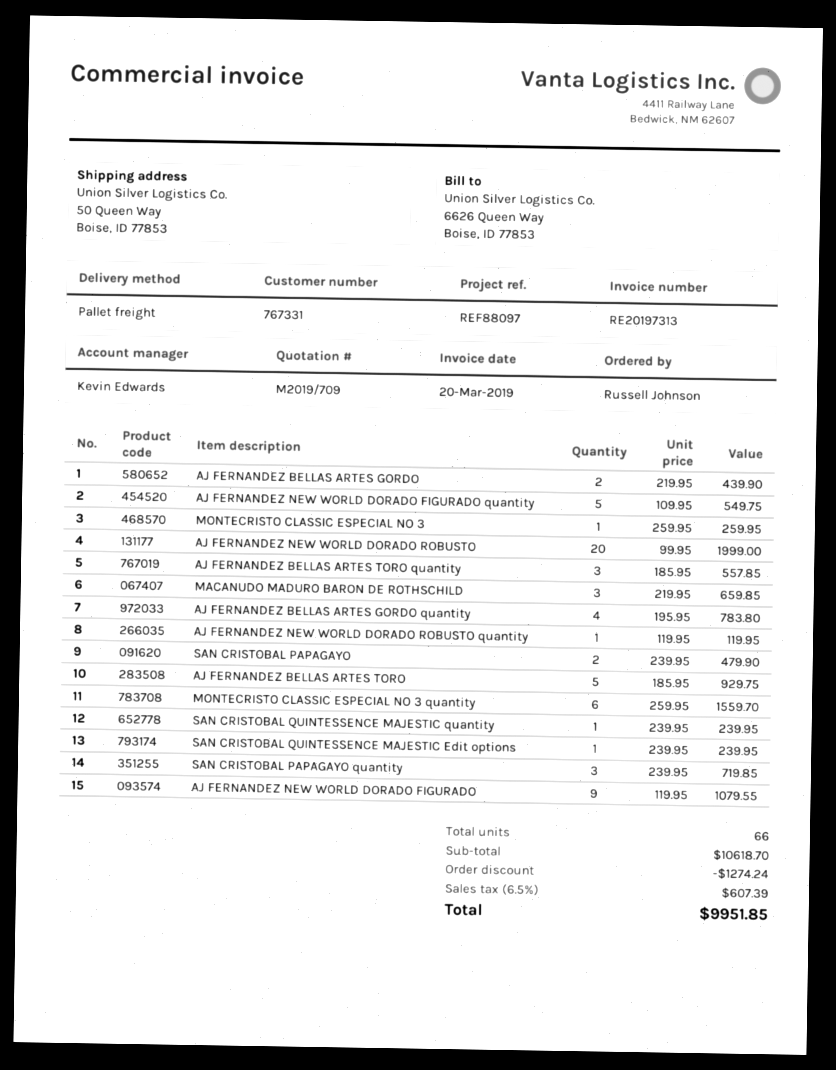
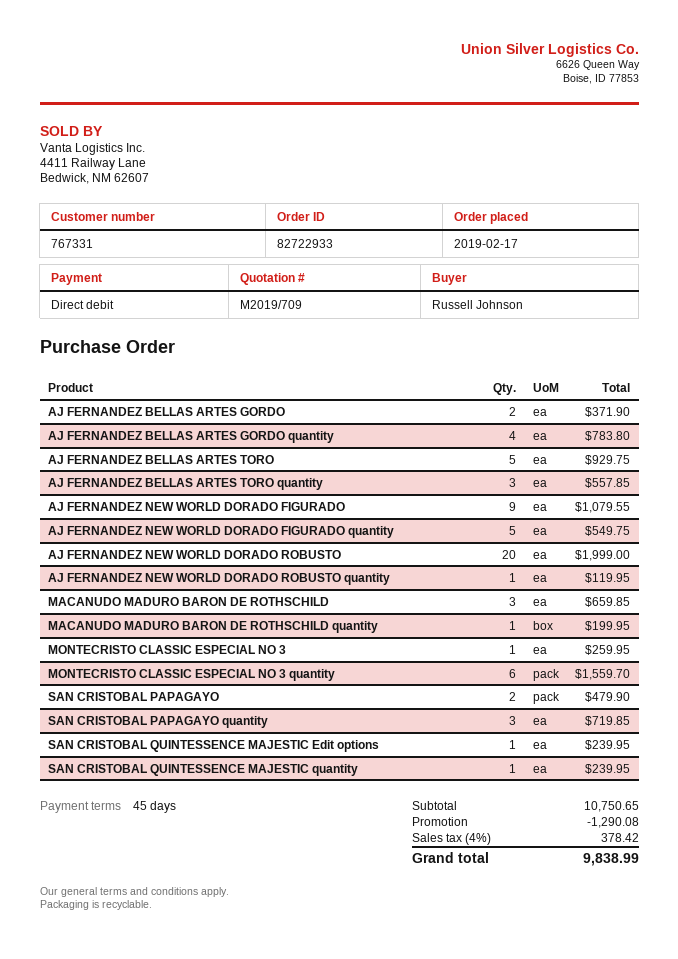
AJ FERNANDEZ BELLAS ARTES GORDO: 2 for 439.90 -> 2 for 371.90
MACANUDO MADURO BARON DE ROTHSCHILD quantity: none -> 1 for 199.95
subtotal: 10618.70 -> 10750.65
discount: 1274.24 -> 1290.08
tax: 6.5% = 607.39 -> 4% = 378.42
total: 9951.85 -> 9838.99

